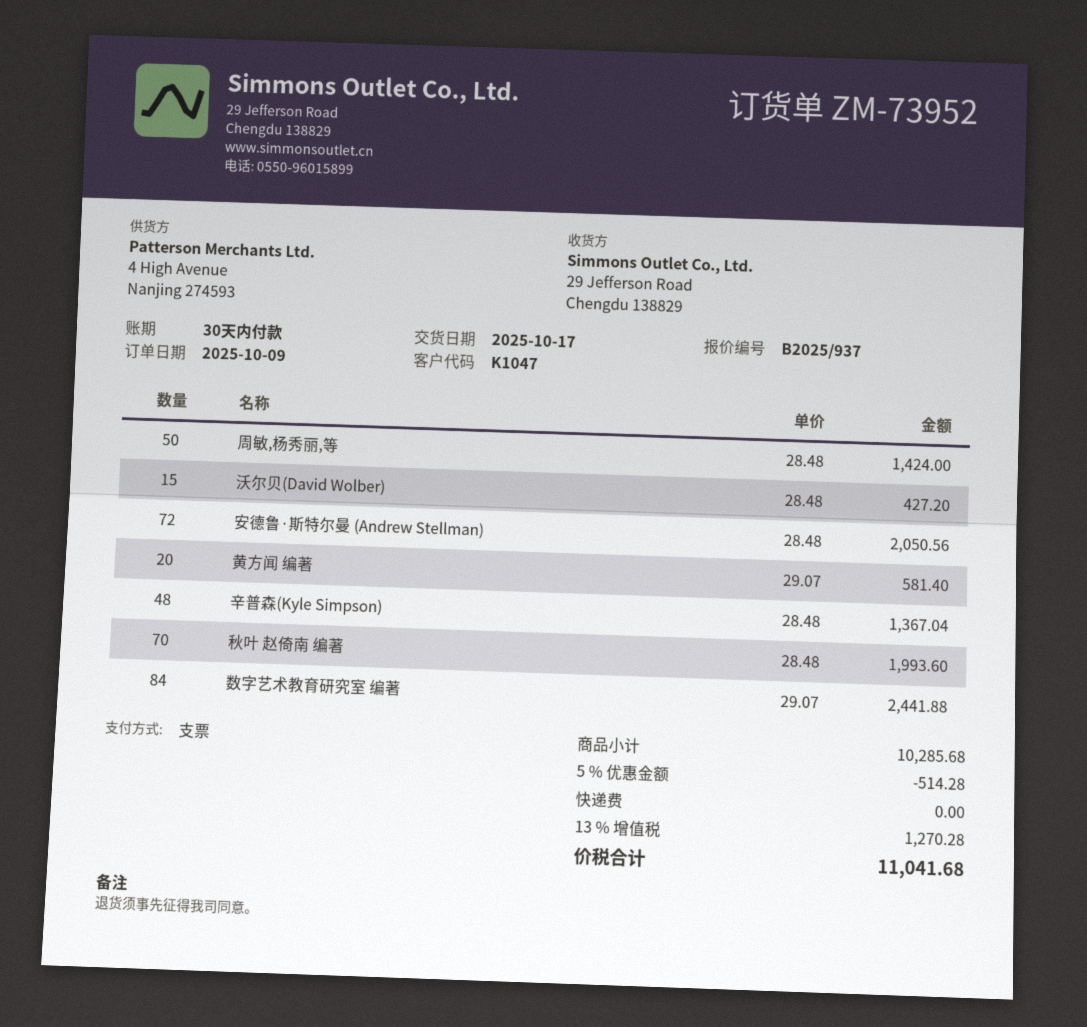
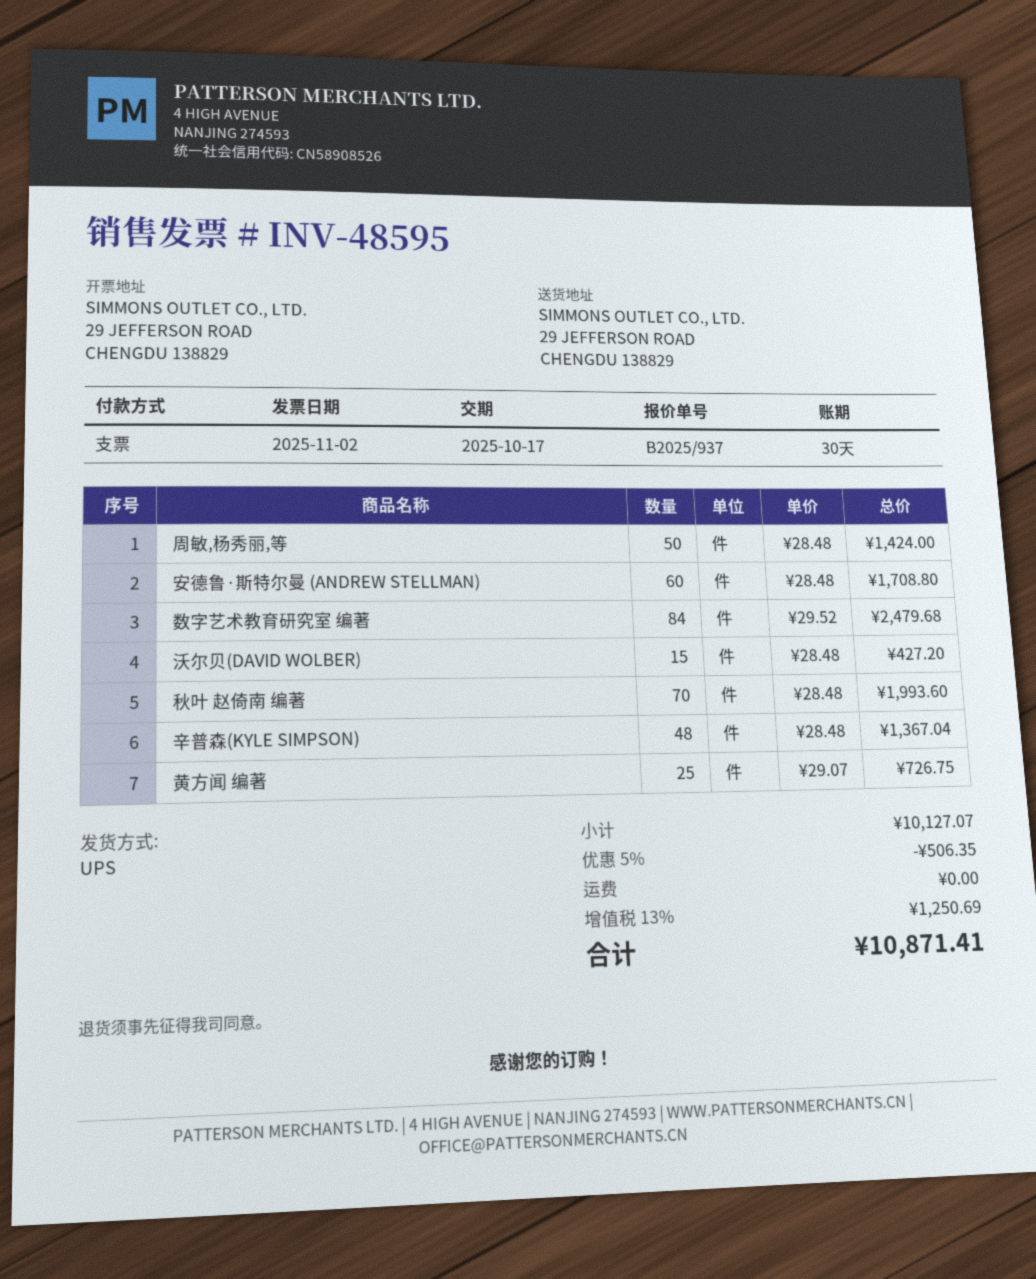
安德鲁·斯特尔曼 (Andrew Stellman): 72 x 28.48 = 2050.56 -> 60 x 28.48 = 1708.80
黄方闻 编著: 20 x 29.07 = 581.40 -> 25 x 29.07 = 726.75
数字艺术教育研究室 编著: 84 x 29.07 = 2441.88 -> 84 x 29.52 = 2479.68
subtotal: 10285.68 -> 10127.07
discount: 5% = 514.28 -> 5% = 506.35
tax: 13% = 1270.28 -> 13% = 1250.69
total: 11041.68 -> 10871.41

